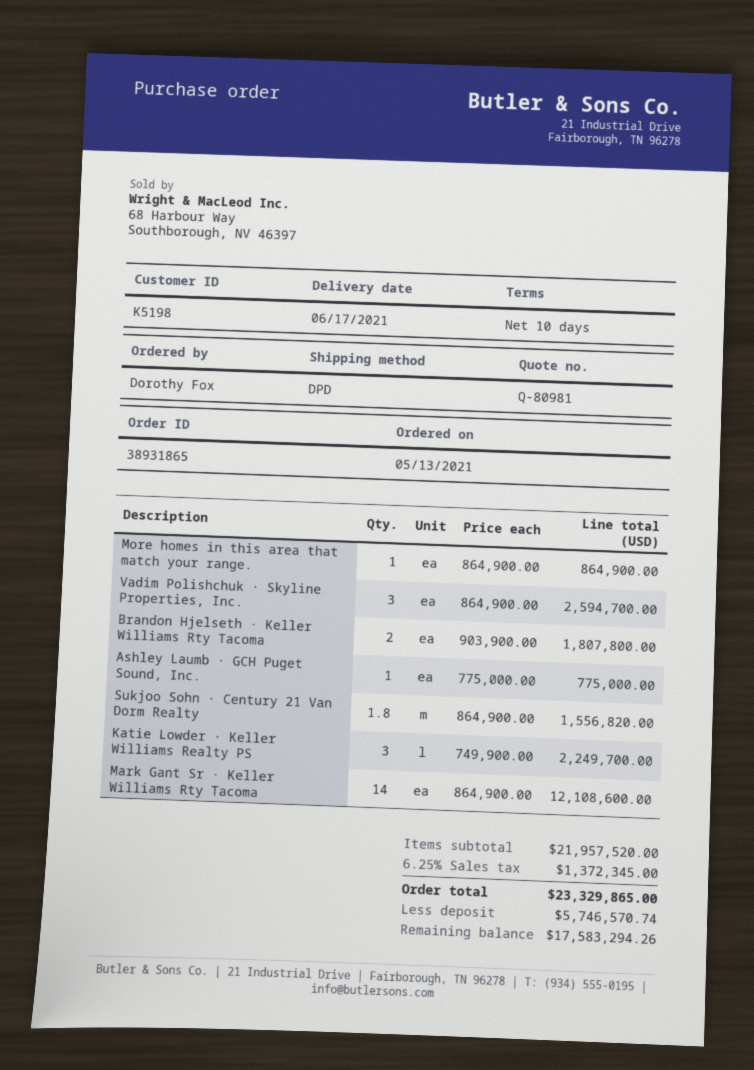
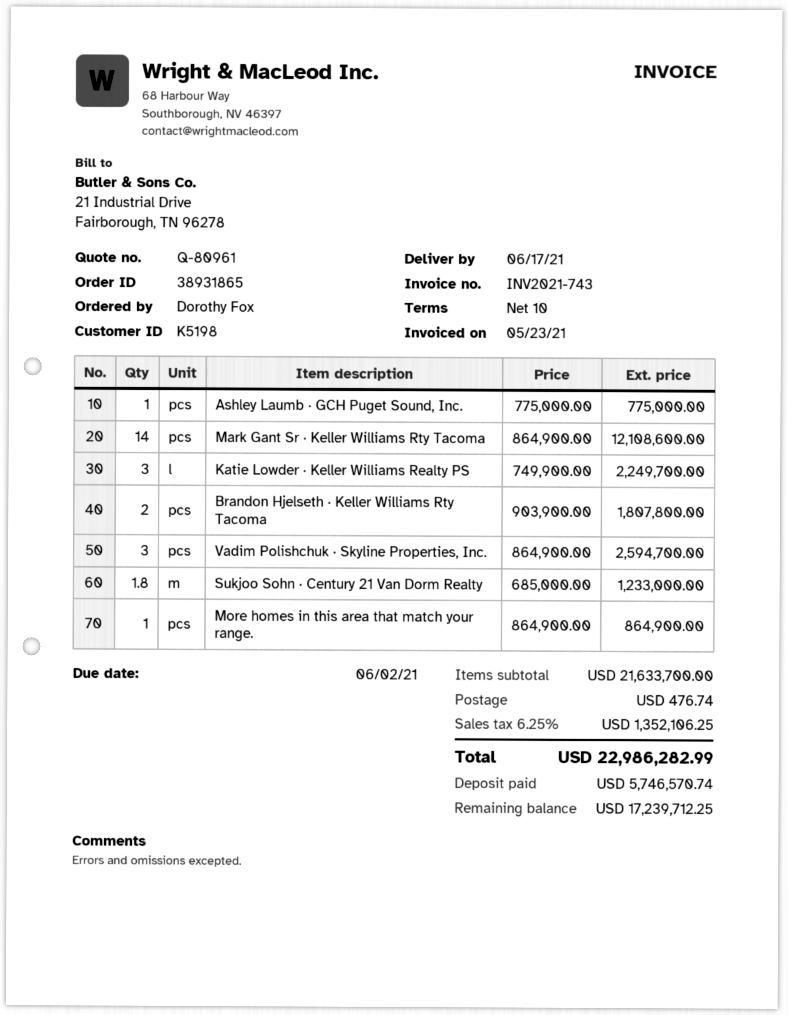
quote number: Q-80981 -> Q-80961
Sukjoo Sohn · Century 21 Van Dorm Realty: 1.8 x 864900.00 = 1556820.00 -> 1.8 x 685000.00 = 1233000.00
subtotal: 21957520.00 -> 21633700.00
shipping: none -> 476.74
tax: 6.25% = 1372345.00 -> 6.25% = 1352106.25
total: 23329865.00 -> 22986282.99
balance: 17583294.26 -> 17239712.25

